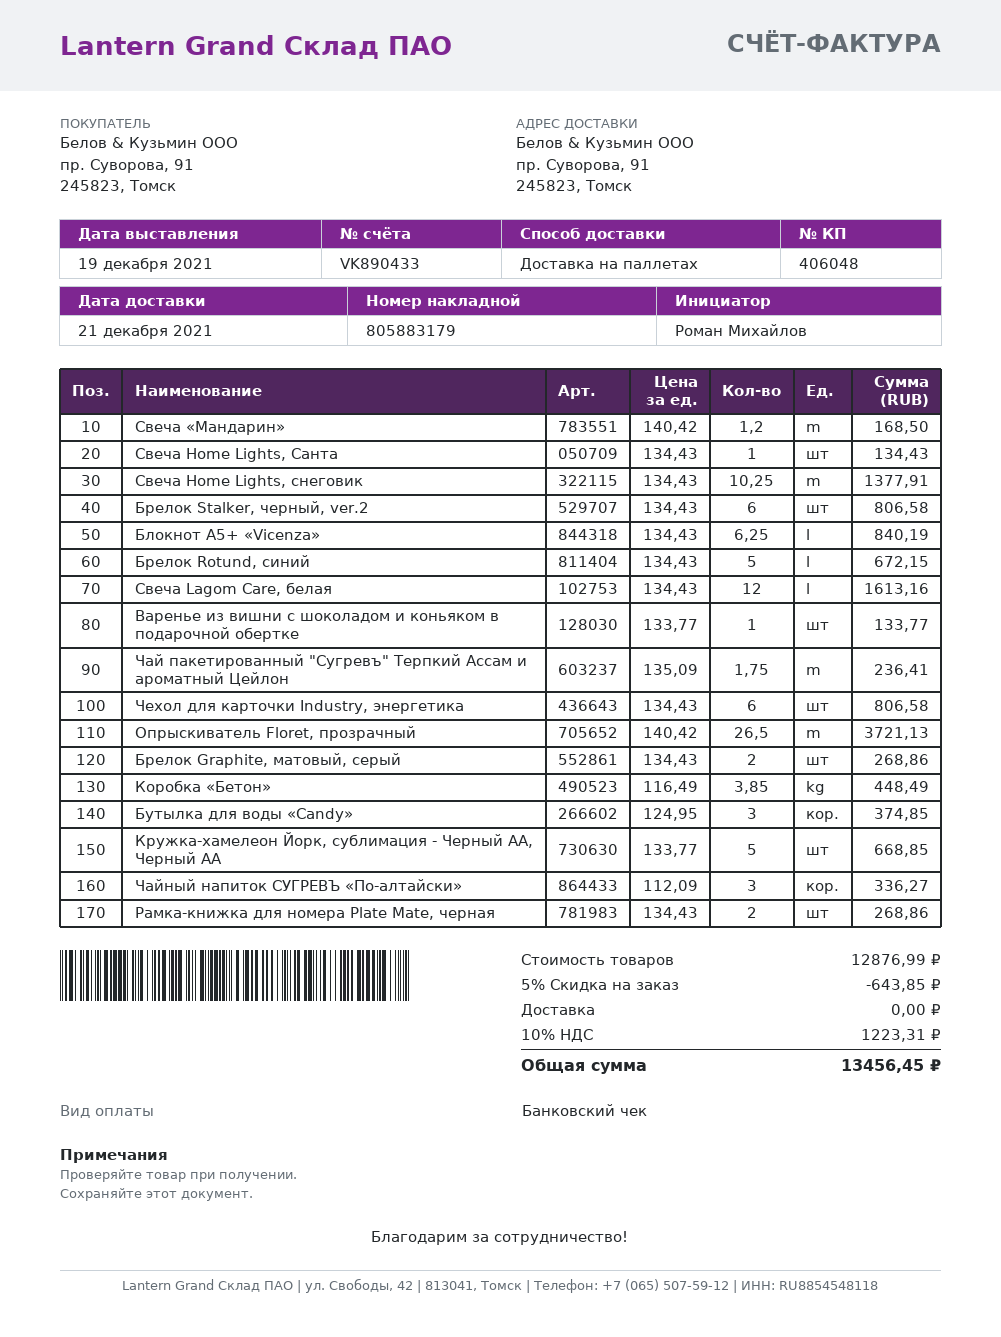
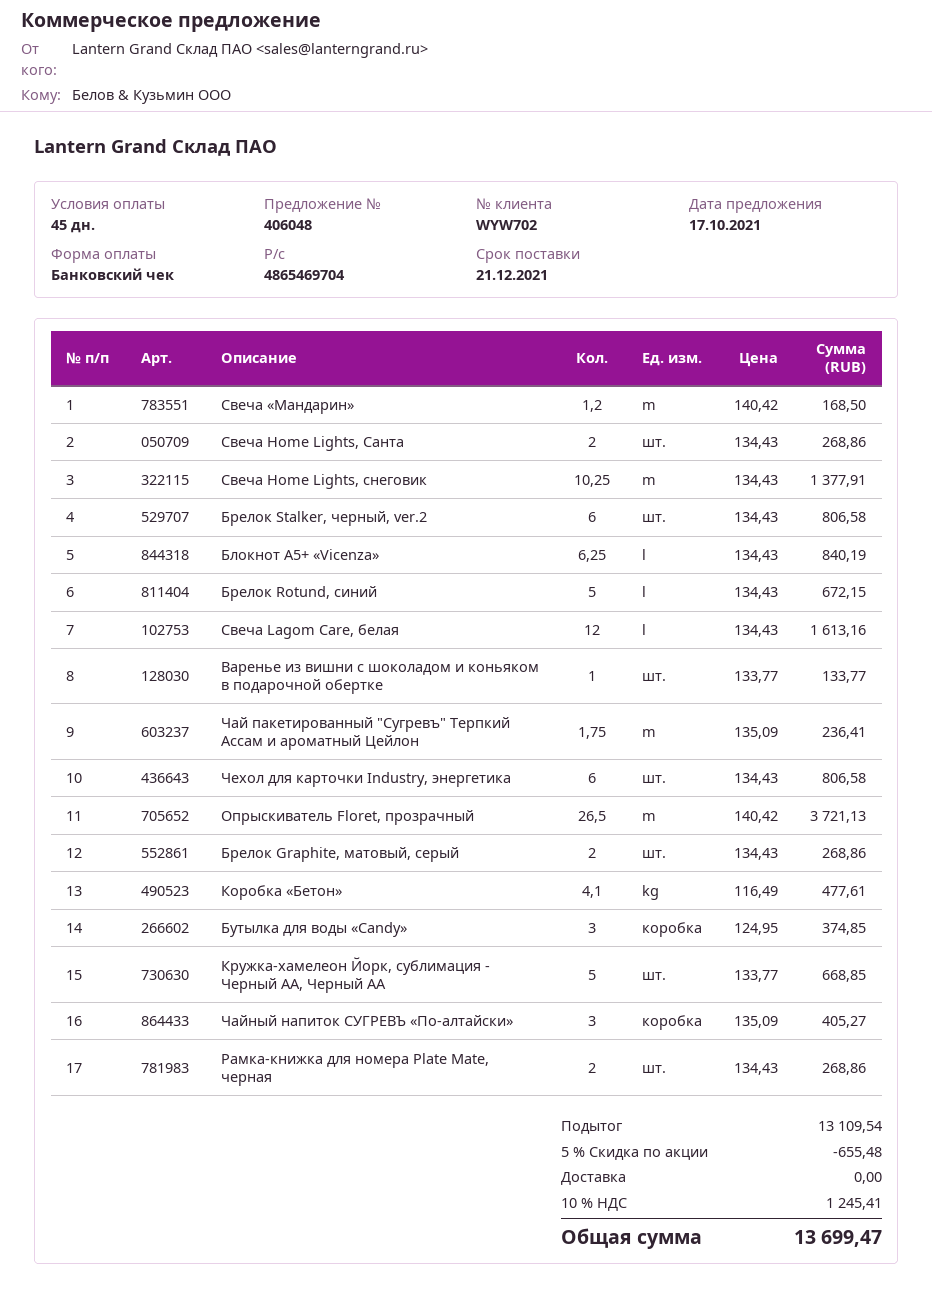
Свеча Home Lights, Санта: 1 x 134.43 = 134.43 -> 2 x 134.43 = 268.86
Коробка «Бетон»: 3.85 x 116.49 = 448.49 -> 4.1 x 116.49 = 477.61
Чайный напиток СУГРЕВЪ «По‑алтайски»: 3 x 112.09 = 336.27 -> 3 x 135.09 = 405.27
subtotal: 12876.99 -> 13109.54
discount: 5% = 643.85 -> 5% = 655.48
tax: 10% = 1223.31 -> 10% = 1245.41
total: 13456.45 -> 13699.47

